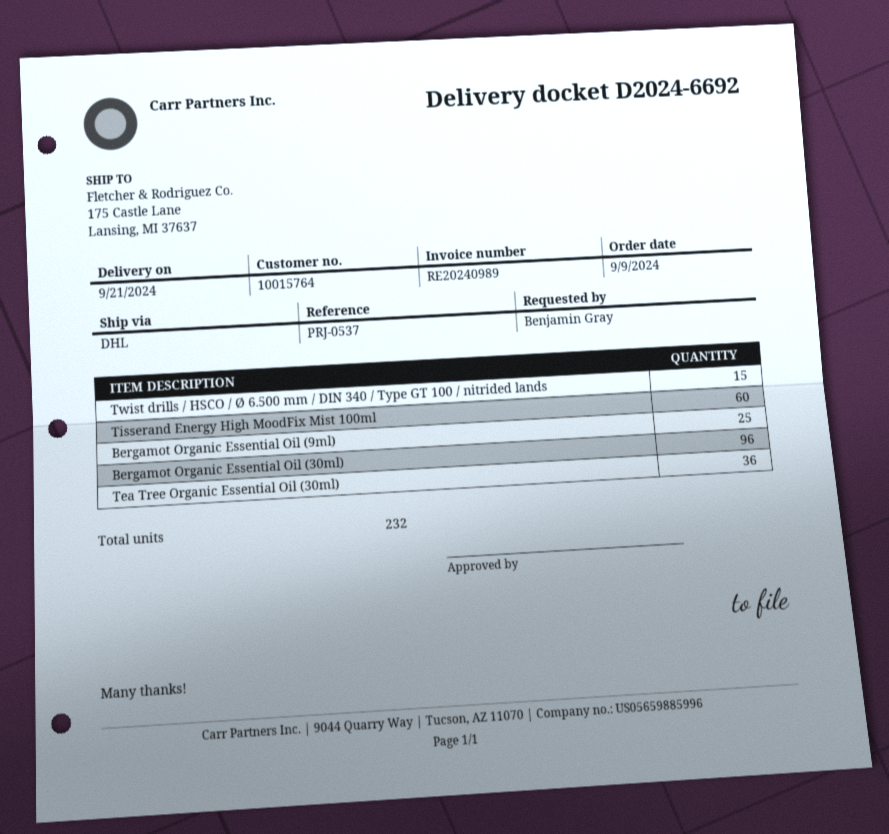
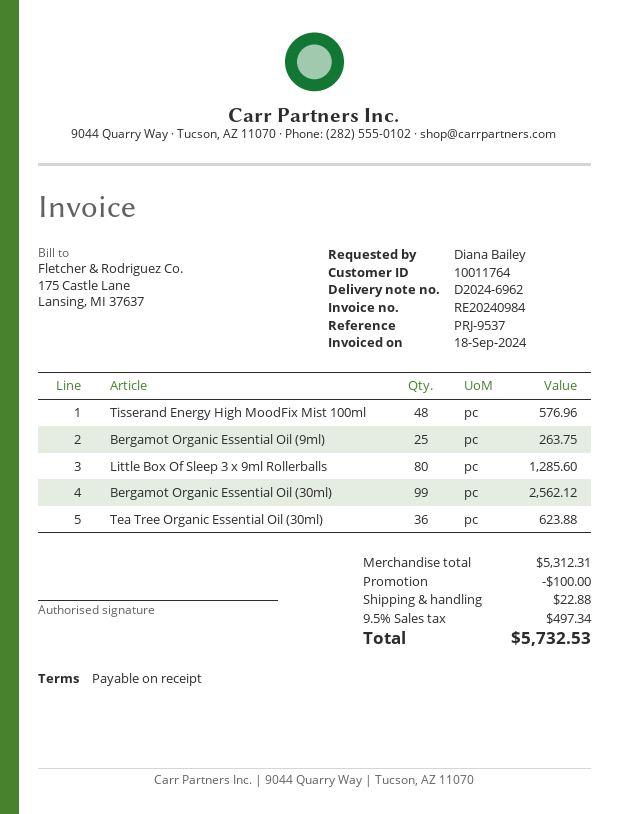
delivery note number: D2024-6692 -> D2024-6962
invoice number: RE20240989 -> RE20240984
customer number: 10015764 -> 10011764
reference: PRJ-0537 -> PRJ-9537
ordered by: Benjamin Gray -> Diana Bailey
Twist drills / HSCO / Ø 6.500 mm / DIN 340 / Type GT 100 / nitrided lands: 15 -> none
Tisserand Energy High MoodFix Mist 100ml: 60 -> 48
Bergamot Organic Essential Oil (30ml): 96 -> 99
Little Box Of Sleep 3 x 9ml Rollerballs: none -> 80

